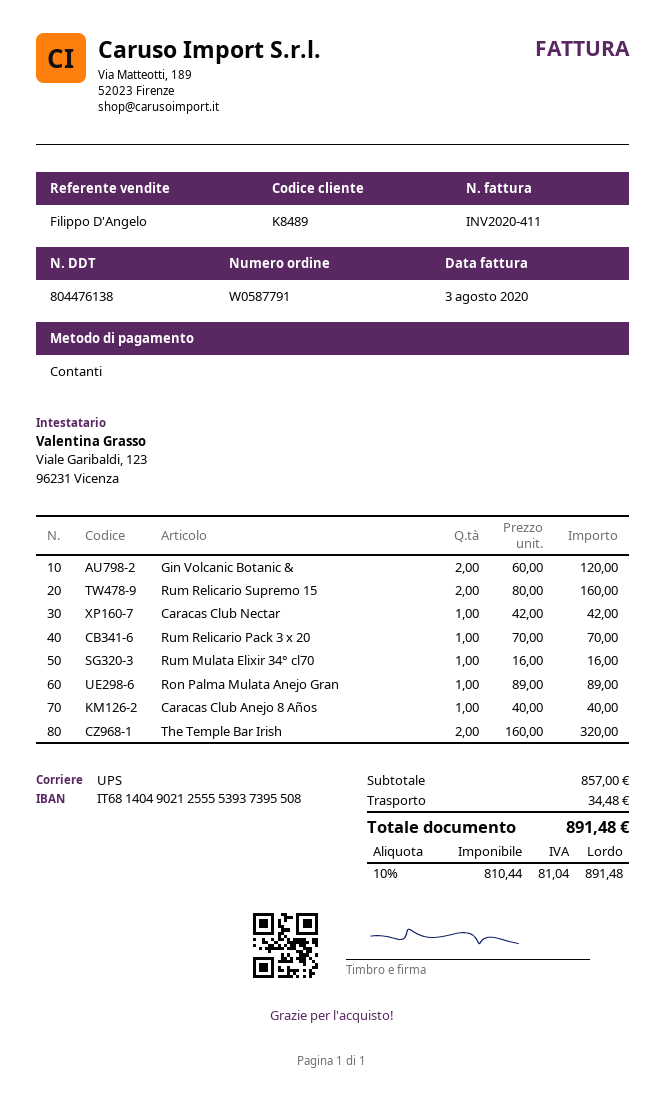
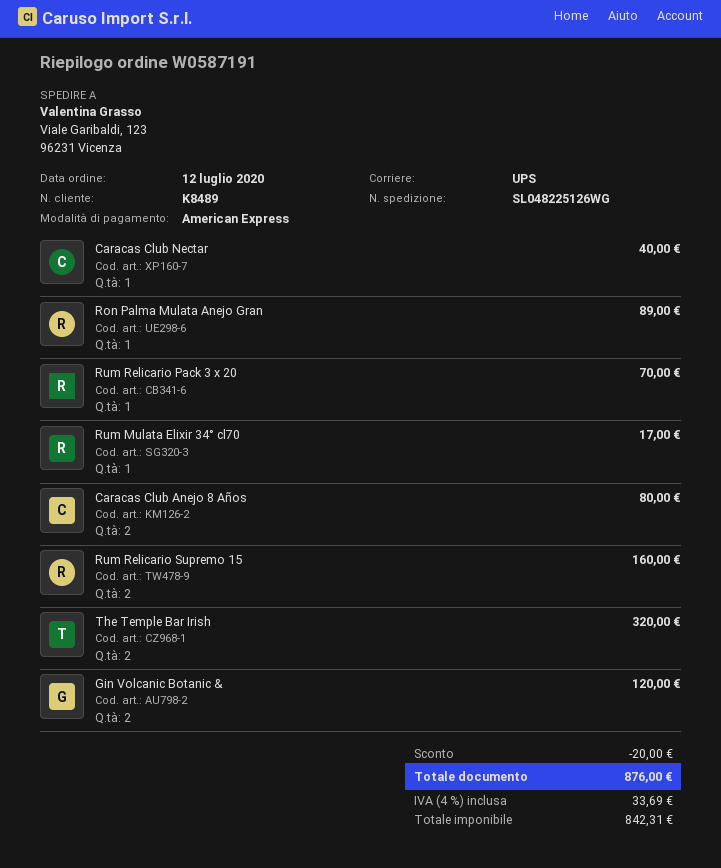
order number: W0587791 -> W0587191
payment method: cash -> American Express
Caracas Club Nectar: 1 for 42.00 -> 1 for 40.00
Rum Mulata Elixir 34° cl70: 1 for 16.00 -> 1 for 17.00
Caracas Club Anejo 8 Años: 1 for 40.00 -> 2 for 80.00
discount: none -> 20.00
shipping: 34.48 -> none
net: 810.44 -> 842.31
tax: 10% = 81.04 -> 4% = 33.69
total: 891.48 -> 876.00

